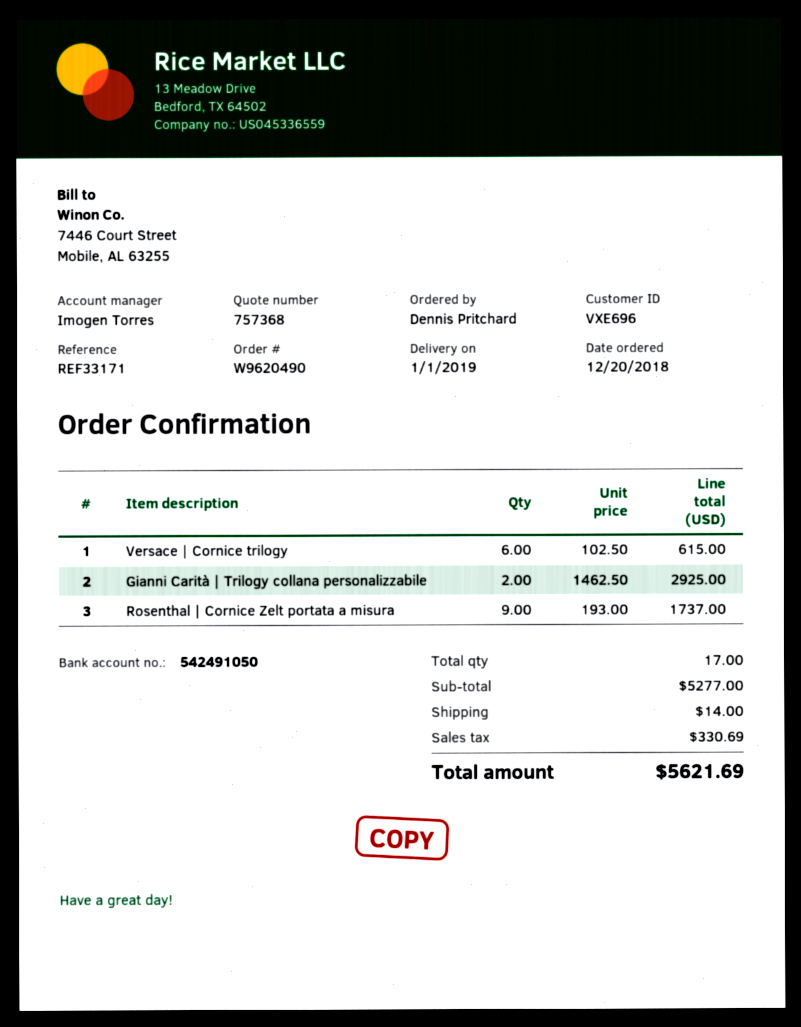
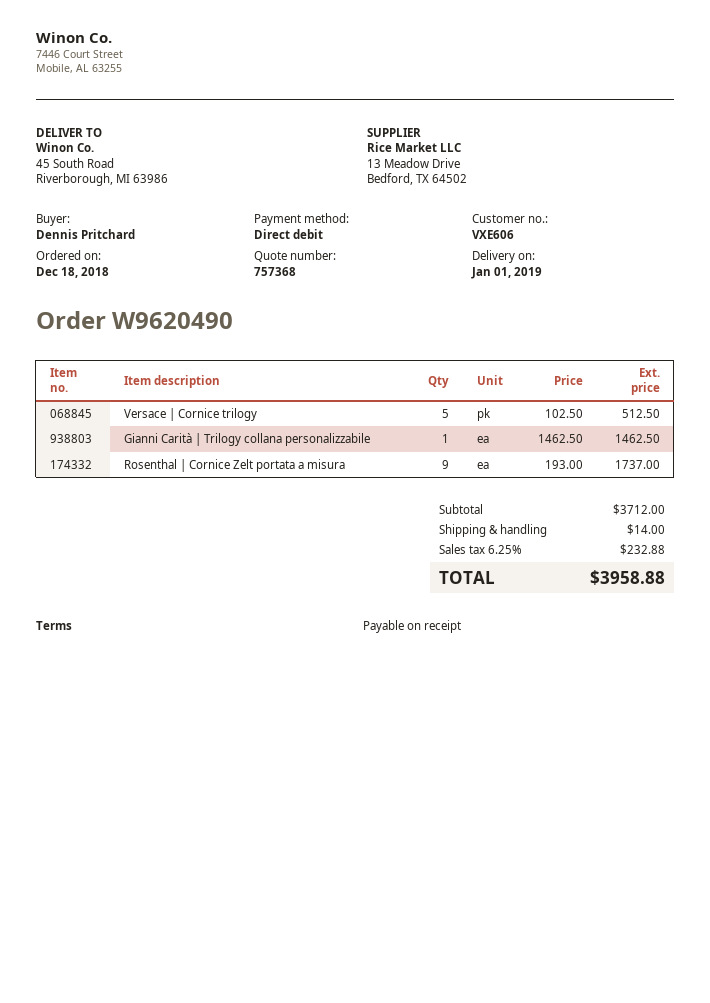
order date: 2018-12-20 -> 2018-12-18
customer number: VXE696 -> VXE606
Versace | Cornice trilogy: 6 x 102.50 = 615.00 -> 5 x 102.50 = 512.50
Gianni Carità | Trilogy collana personalizzabile: 2 x 1462.50 = 2925.00 -> 1 x 1462.50 = 1462.50
subtotal: 5277.00 -> 3712.00
tax: 330.69 -> 232.88
total: 5621.69 -> 3958.88

